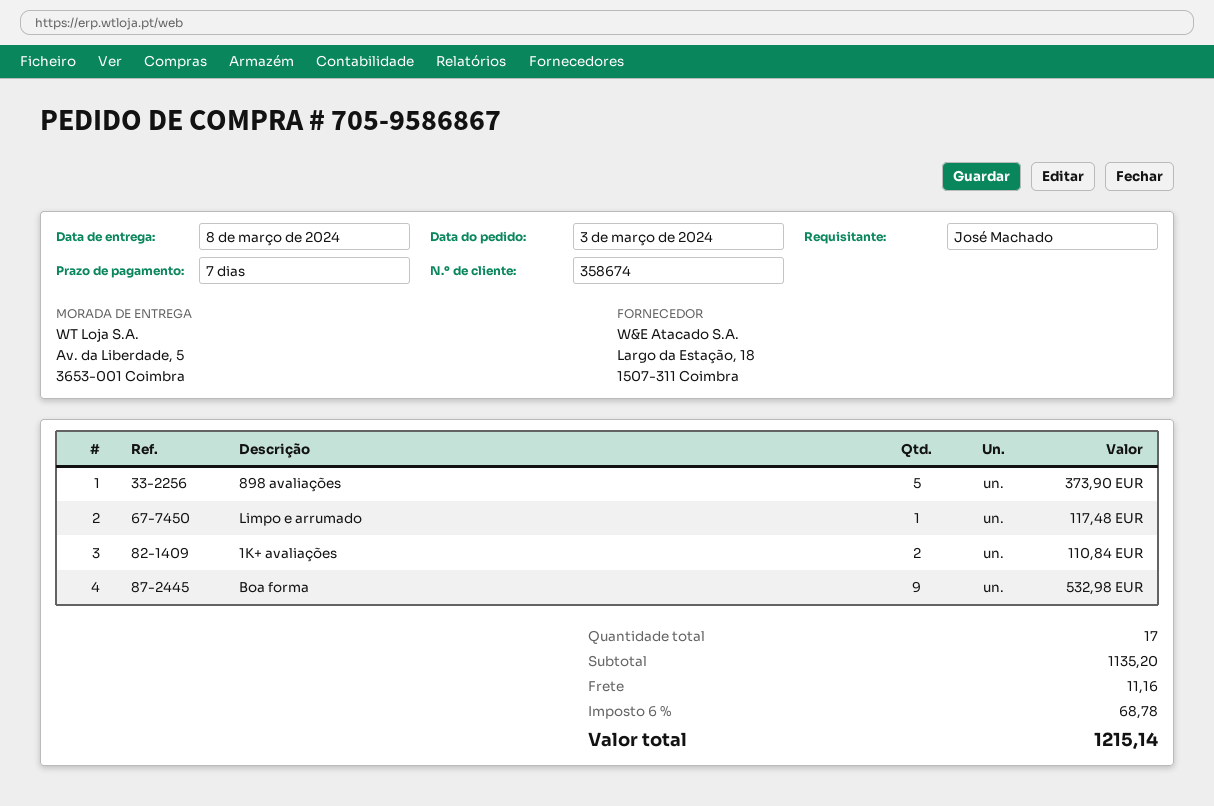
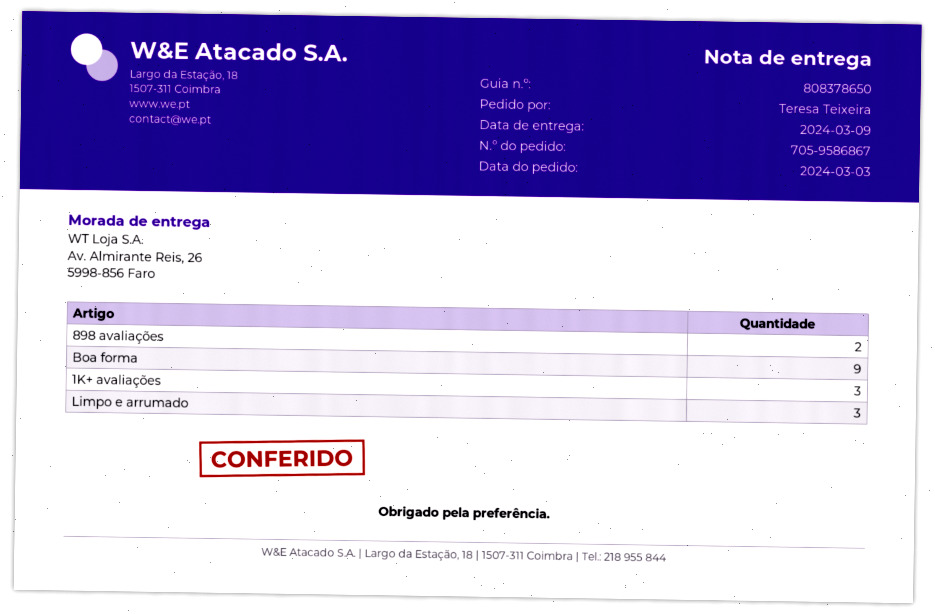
delivery date: 2024-03-08 -> 2024-03-09
ordered by: José Machado -> Teresa Teixeira
ship to: Av. da Liberdade, 5, 3653-001 Coimbra -> Av. Almirante Reis, 26, 5998-856 Faro
898 avaliações: 5 -> 2
Limpo e arrumado: 1 -> 3
1K+ avaliações: 2 -> 3

